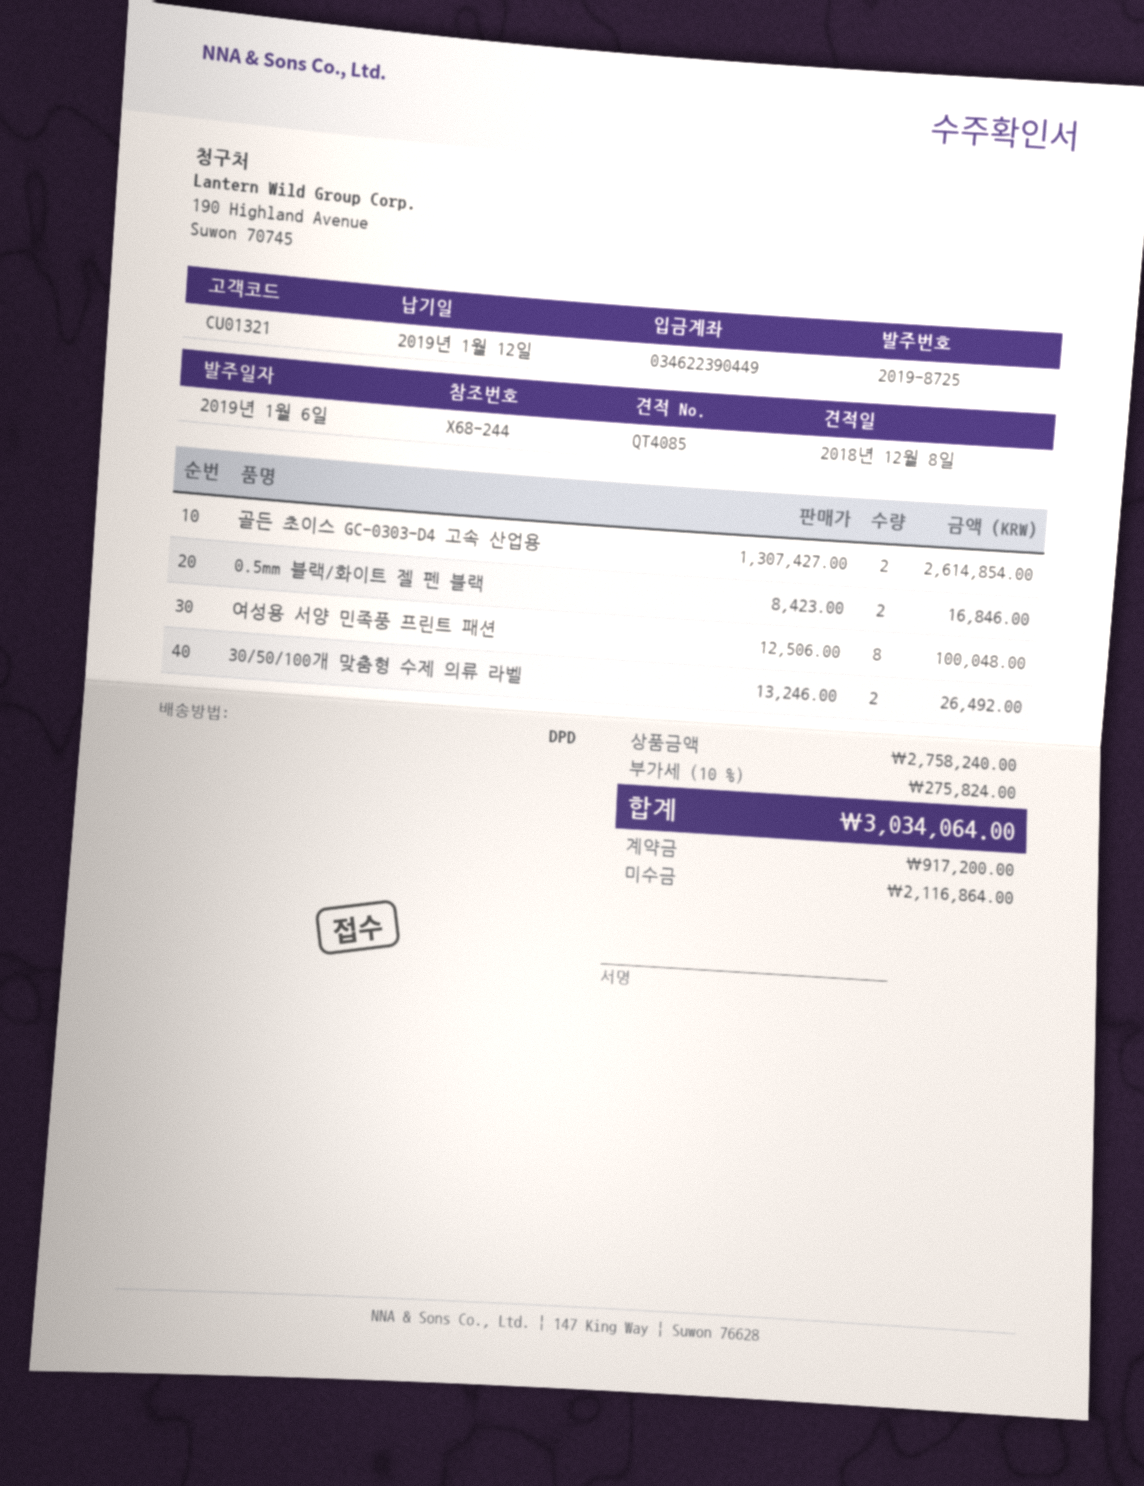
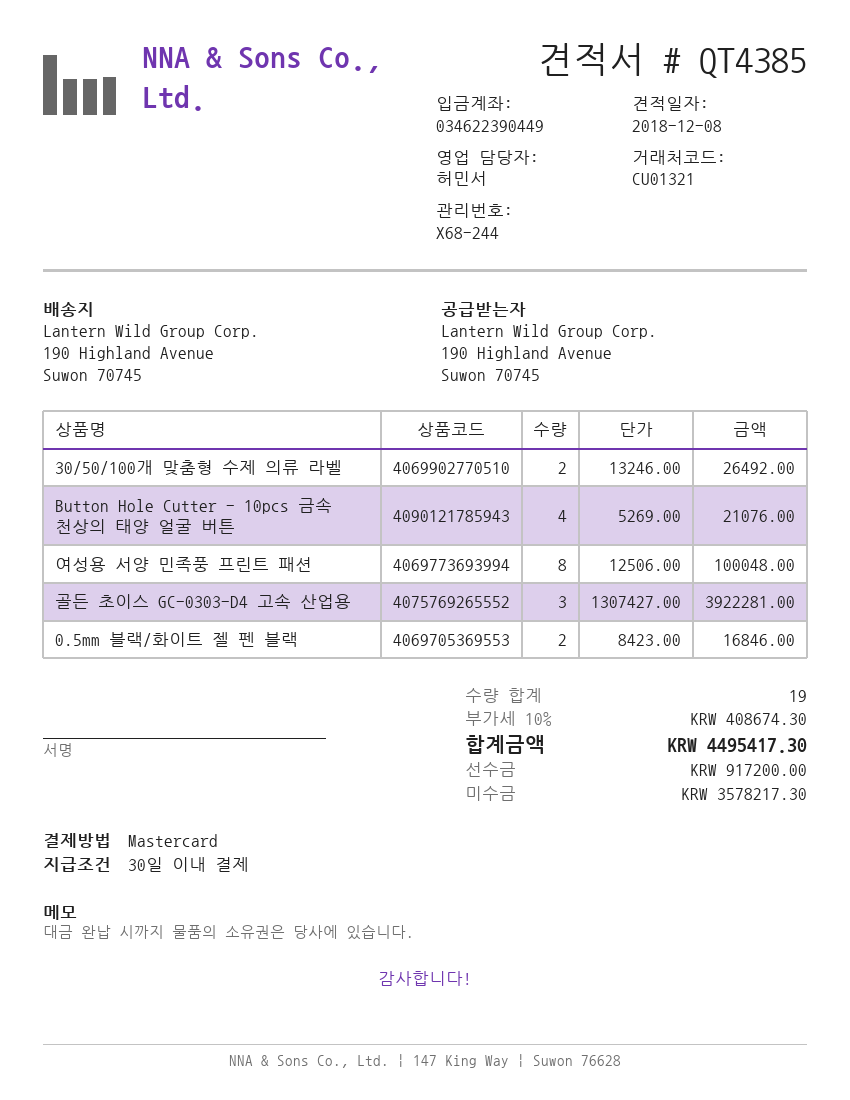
quote number: QT4085 -> QT4385
골든 초이스 GC-0303-D4 고속 산업용: 2 x 1307427.00 = 2614854.00 -> 3 x 1307427.00 = 3922281.00
Button Hole Cutter - 10pcs 금속 천상의 태양 얼굴 버튼: none -> 4 x 5269.00 = 21076.00
tax: 10% = 275824.00 -> 10% = 408674.30
total: 3034064.00 -> 4495417.30
balance: 2116864.00 -> 3578217.30

